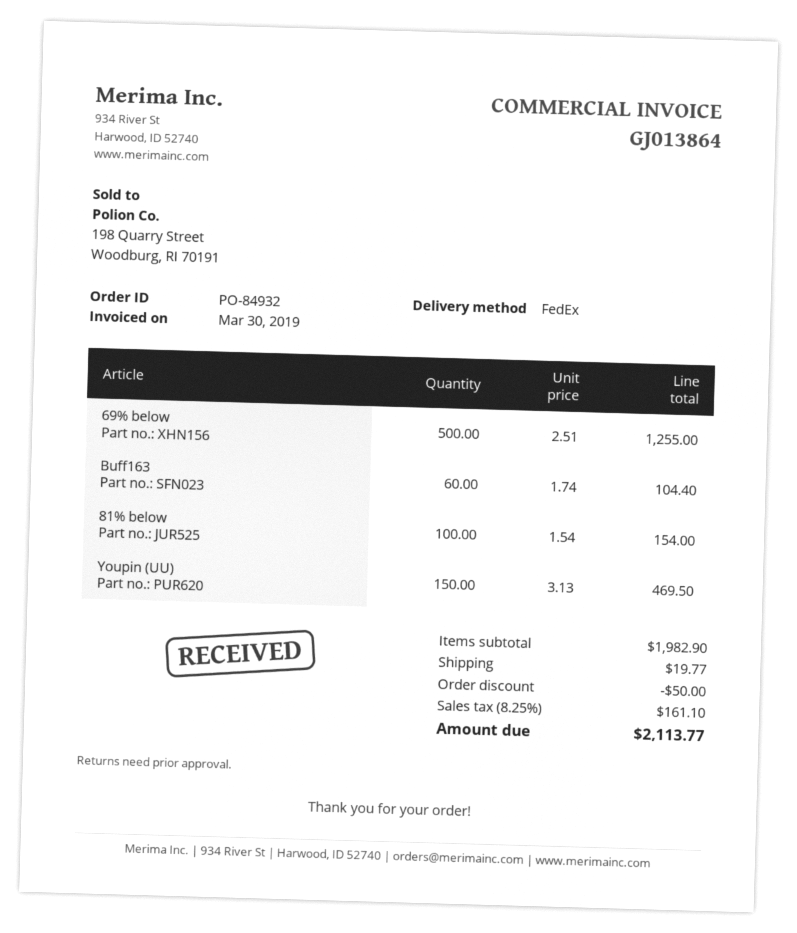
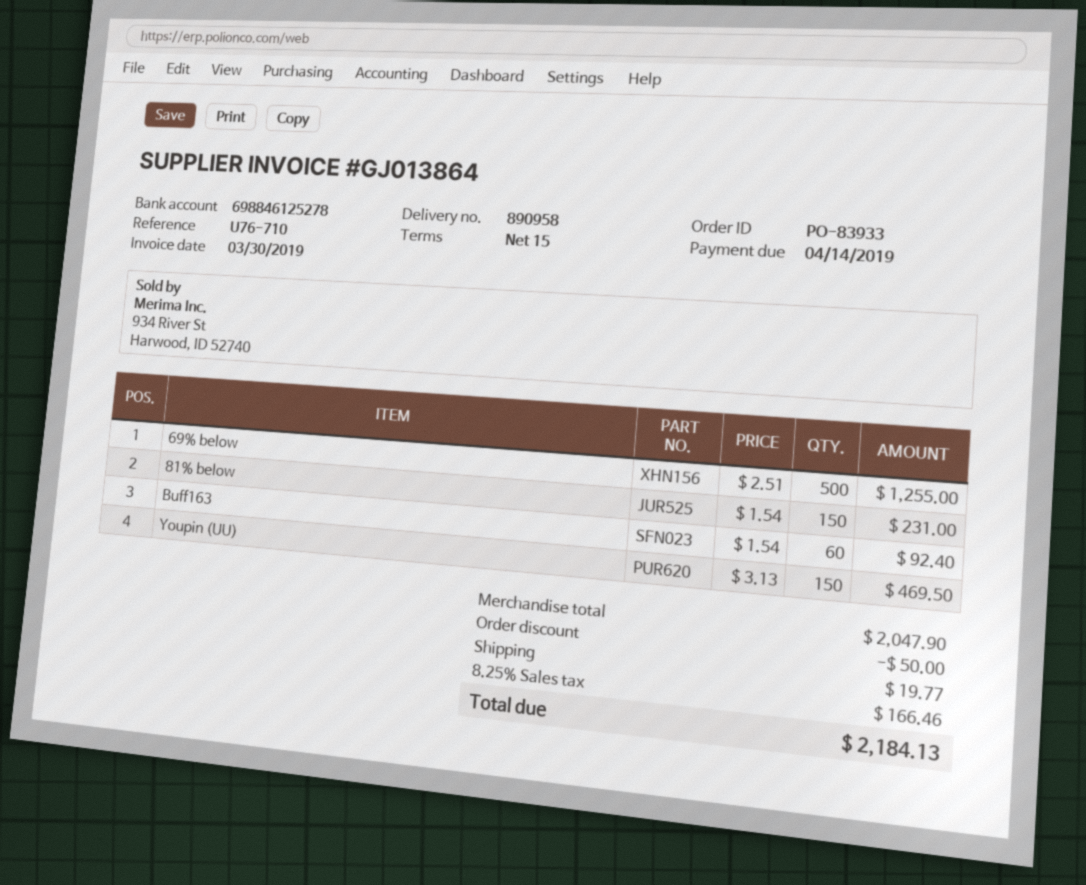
order number: PO-84932 -> PO-83933
Buff163: 60 x 1.74 = 104.40 -> 60 x 1.54 = 92.40
81% below: 100 x 1.54 = 154.00 -> 150 x 1.54 = 231.00
subtotal: 1982.90 -> 2047.90
tax: 8.25% = 161.10 -> 8.25% = 166.46
total: 2113.77 -> 2184.13

